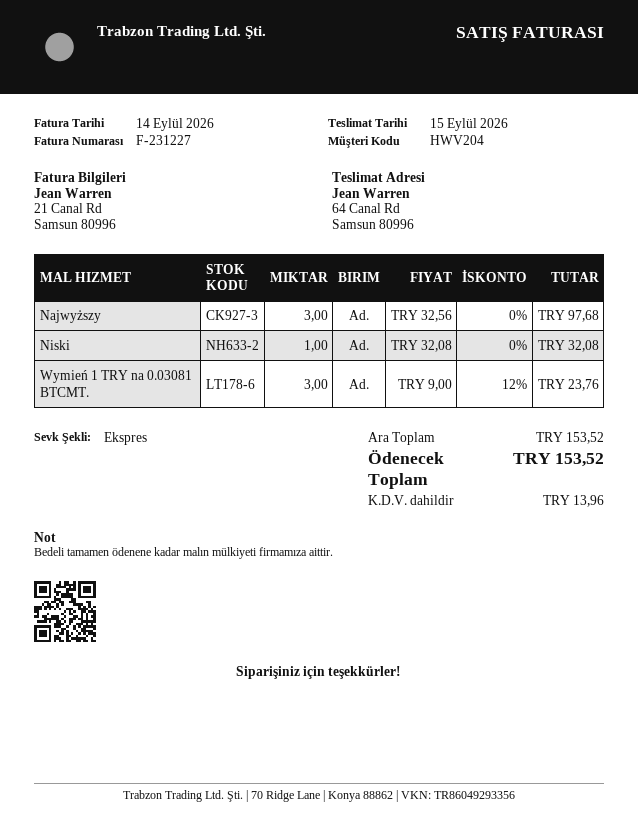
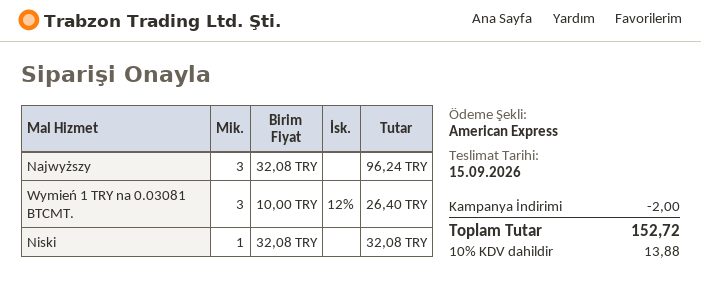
Najwyższy: 3 x 32.56 = 97.68 -> 3 x 32.08 = 96.24
Wymień 1 TRY na 0.03081 BTCMT.: 3 x 9.00 - 12% = 23.76 -> 3 x 10.00 - 12% = 26.40
discount: none -> 2.00
tax: 13.96 -> 13.88
total: 153.52 -> 152.72

